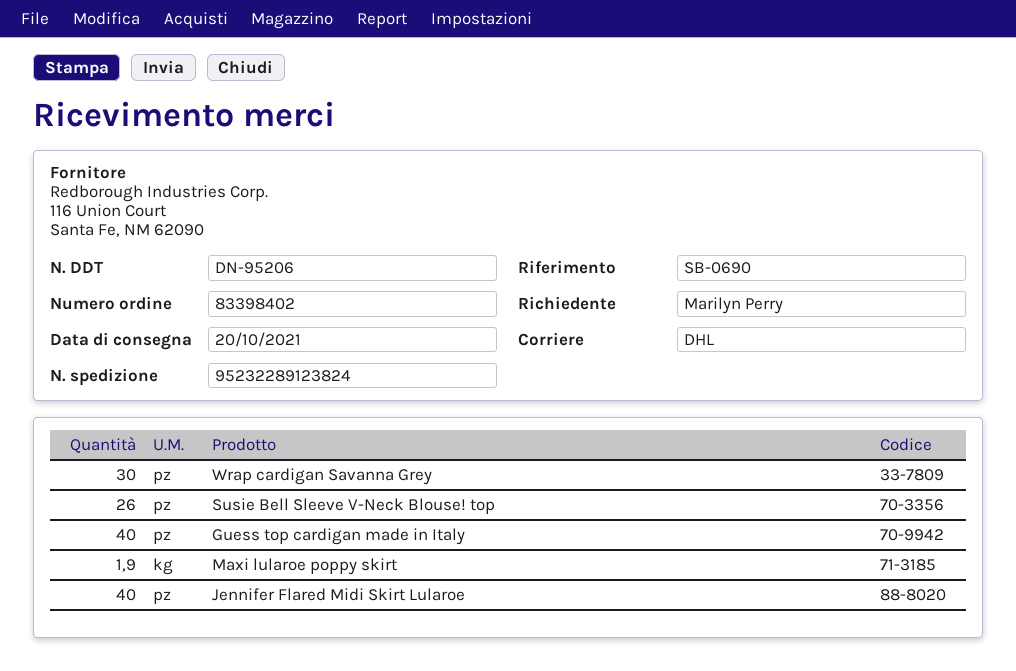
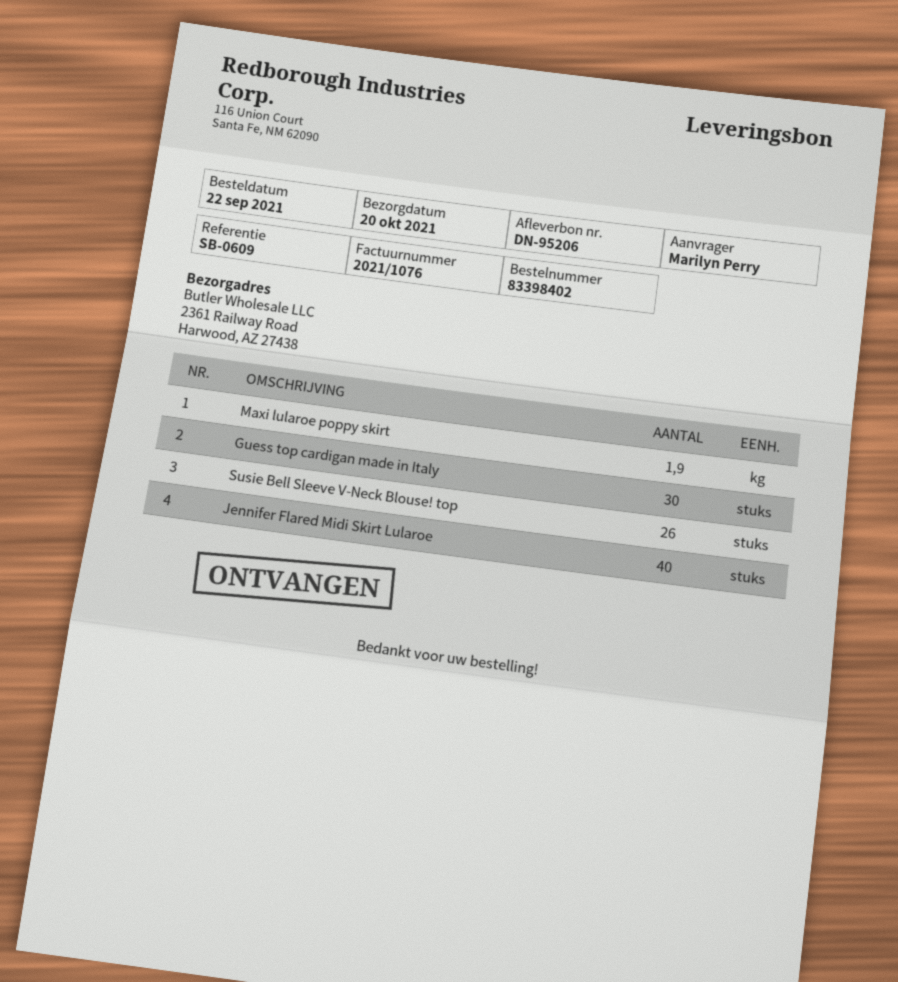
reference: SB-0690 -> SB-0609
Wrap cardigan Savanna Grey: 30 -> none
Guess top cardigan made in Italy: 40 -> 30

